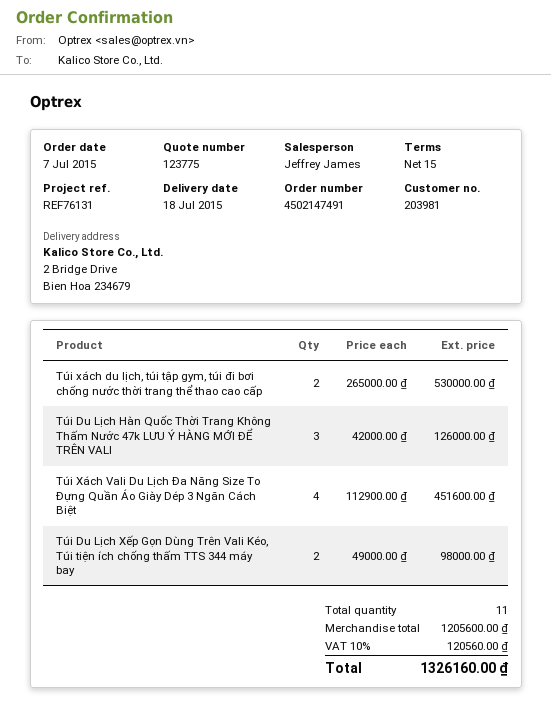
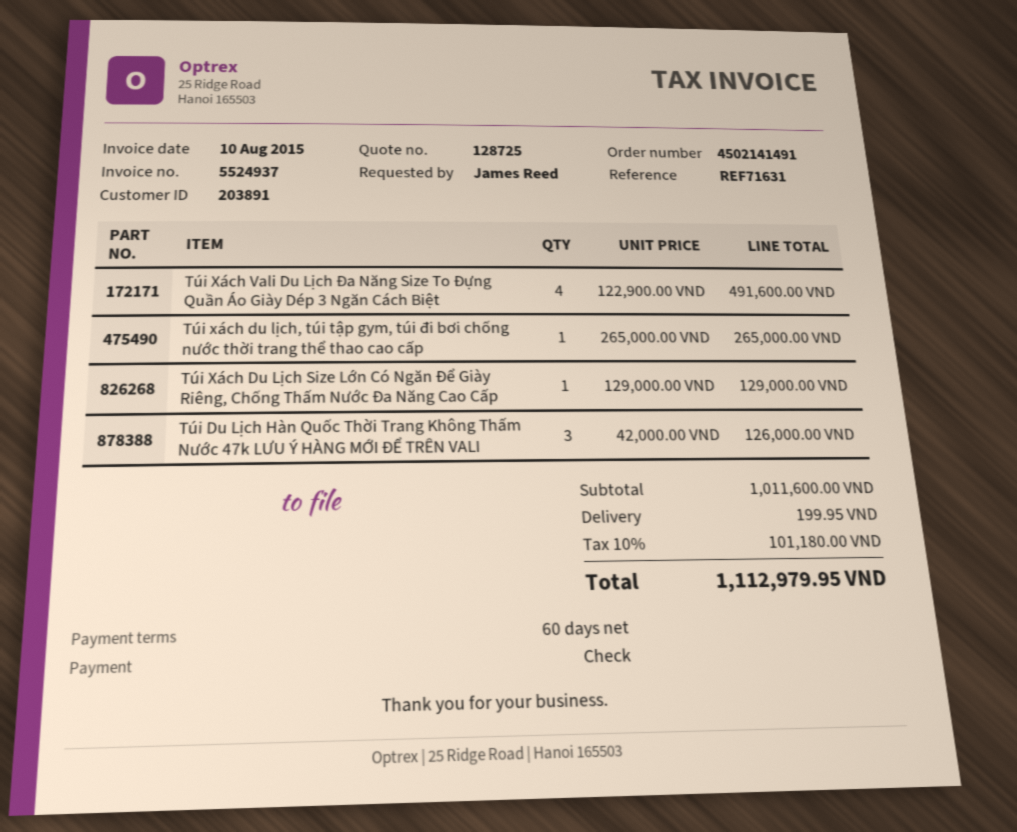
quote number: 123775 -> 128725
order number: 4502147491 -> 4502141491
payment terms: 15 days -> 60 days
customer number: 203981 -> 203891
reference: REF76131 -> REF71631
Túi xách du lịch, túi tập gym, túi đi bơi chống nước thời trang thể thao cao cấp: 2 x 265000.00 = 530000.00 -> 1 x 265000.00 = 265000.00
Túi Xách Vali Du Lịch Đa Năng Size To Đựng Quần Áo Giày Dép 3 Ngăn Cách Biệt: 4 x 112900.00 = 451600.00 -> 4 x 122900.00 = 491600.00
Túi Du Lịch Xếp Gọn Dùng Trên Vali Kéo, Túi tiện ích chống thấm TTS 344 máy bay: 2 x 49000.00 = 98000.00 -> none
Túi Xách Du Lịch Size Lớn Có Ngăn Để Giày Riêng, Chống Thấm Nước Đa Năng Cao Cấp: none -> 1 x 129000.00 = 129000.00
subtotal: 1205600.00 -> 1011600.00
shipping: none -> 199.95
tax: 10% = 120560.00 -> 10% = 101180.00
total: 1326160.00 -> 1112979.95

